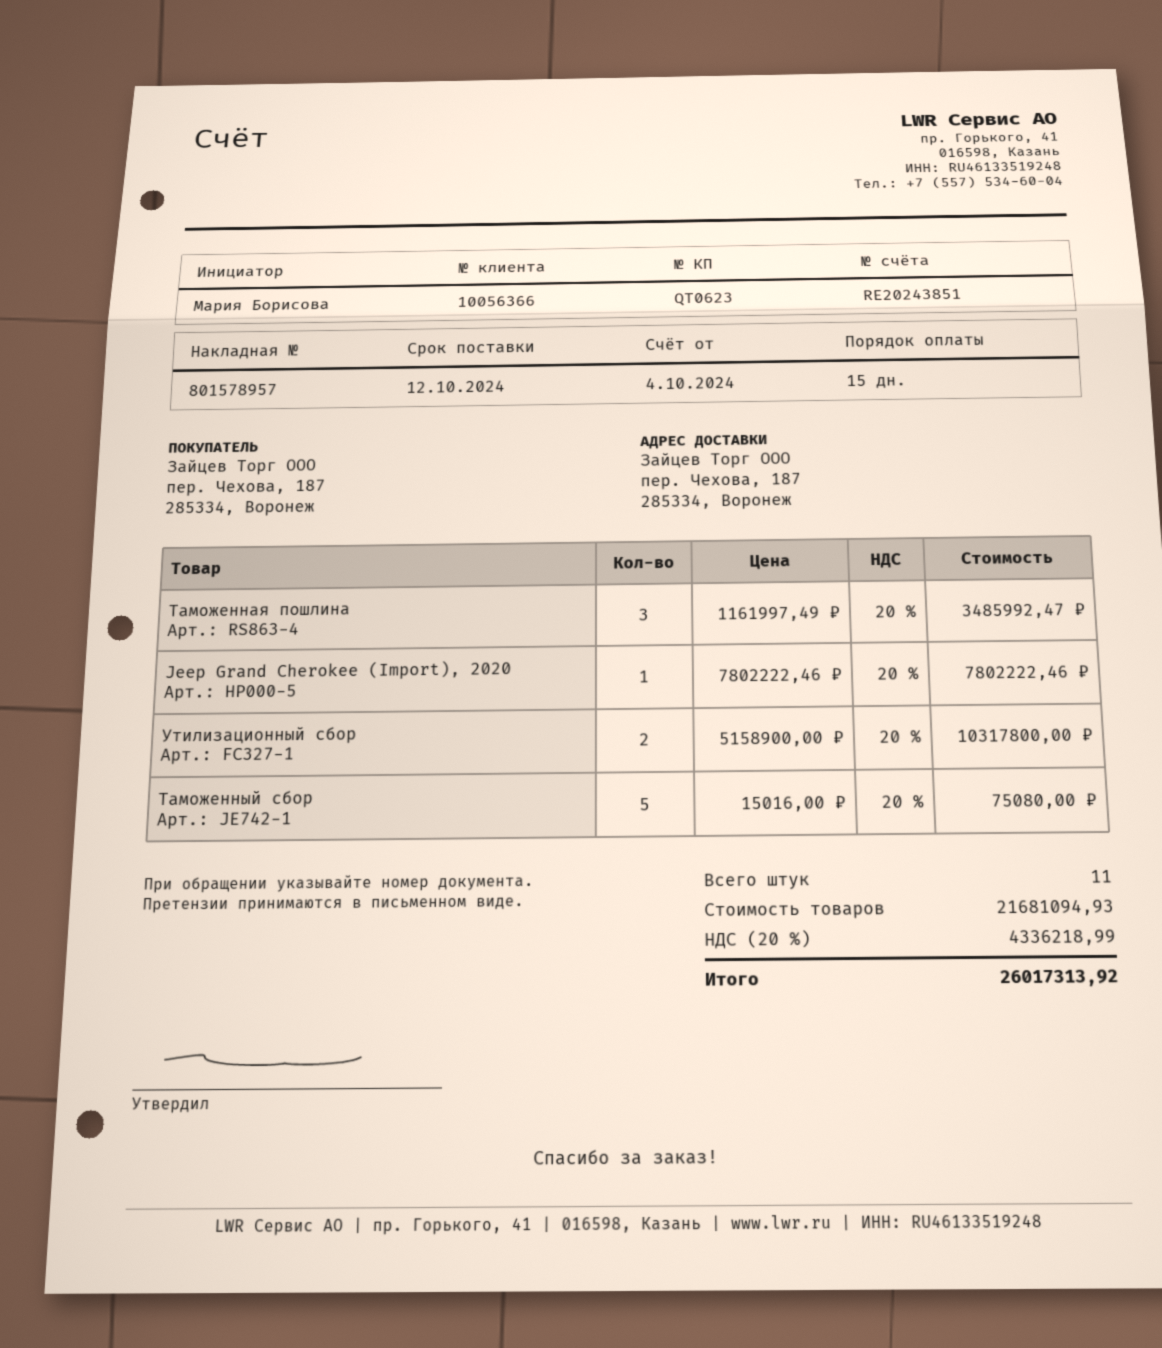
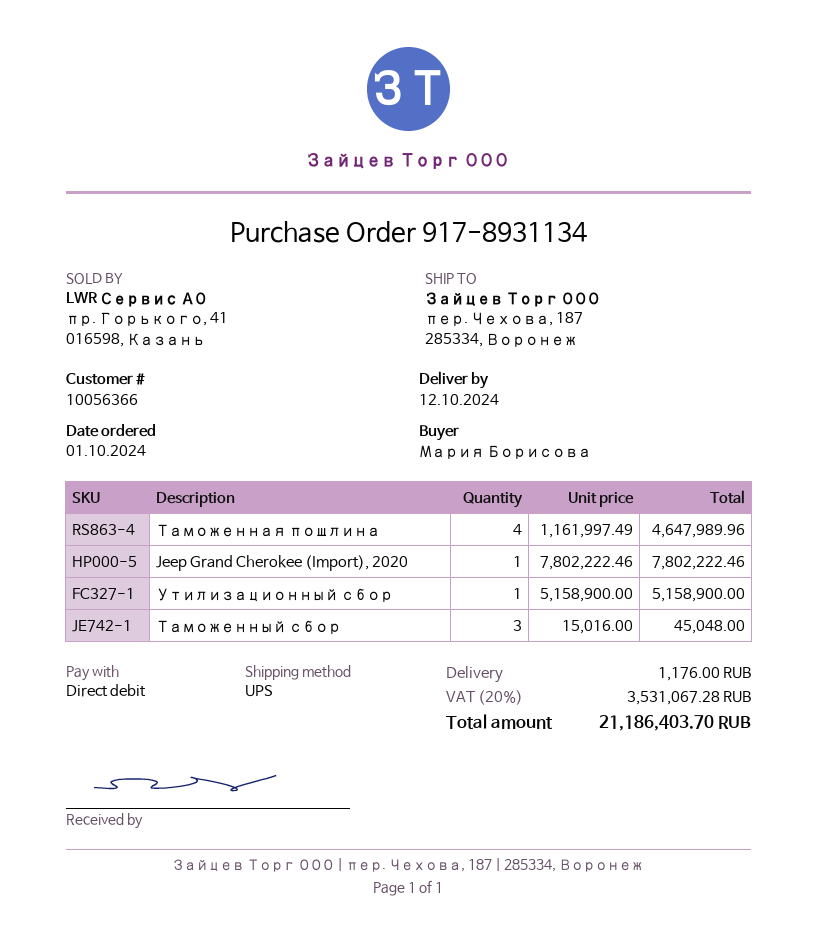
Таможенная пошлина: 3 x 1161997.49 = 3485992.47 -> 4 x 1161997.49 = 4647989.96
Утилизационный сбор: 2 x 5158900.00 = 10317800.00 -> 1 x 5158900.00 = 5158900.00
Таможенный сбор: 5 x 15016.00 = 75080.00 -> 3 x 15016.00 = 45048.00
shipping: none -> 1176.00
tax: 20% = 4336218.99 -> 20% = 3531067.28
total: 26017313.92 -> 21186403.70

